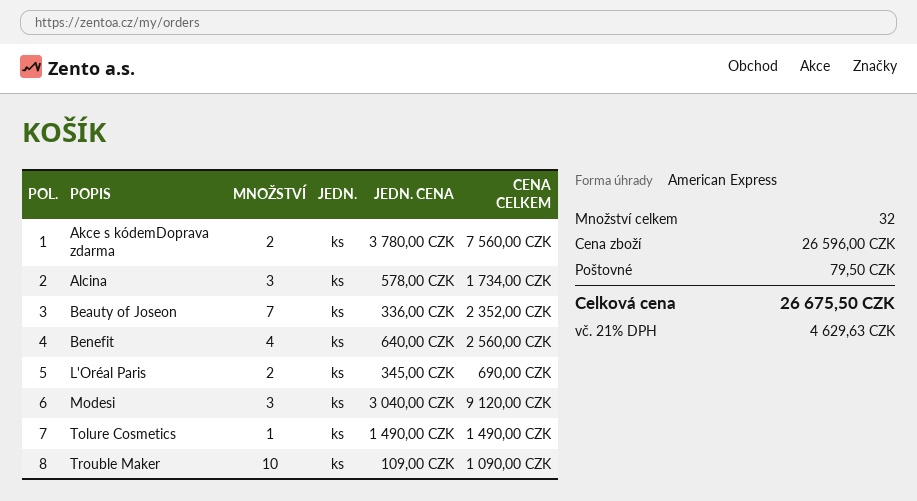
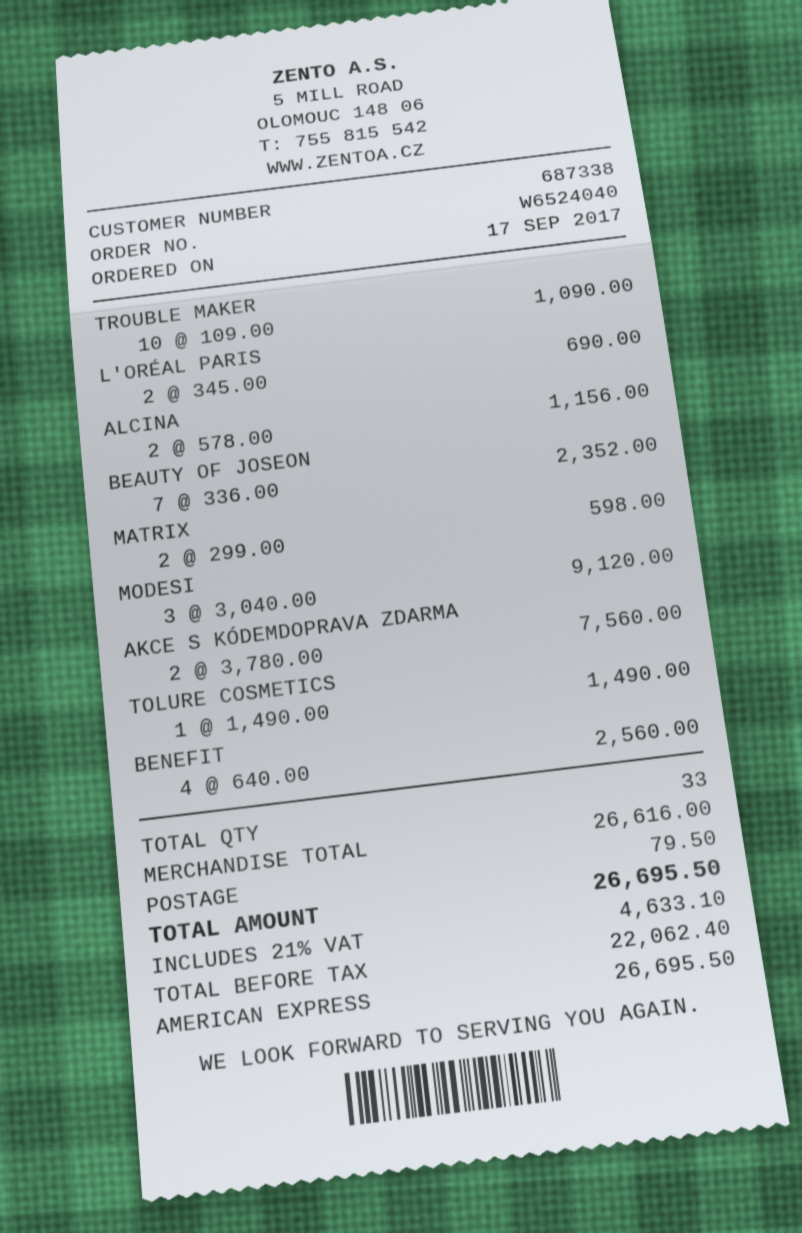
Alcina: 3 x 578.00 = 1734.00 -> 2 x 578.00 = 1156.00
MATRIX: none -> 2 x 299.00 = 598.00
total quantity: 32 -> 33
subtotal: 26596.00 -> 26616.00
tax: 21% = 4629.63 -> 21% = 4633.10
total: 26675.50 -> 26695.50

